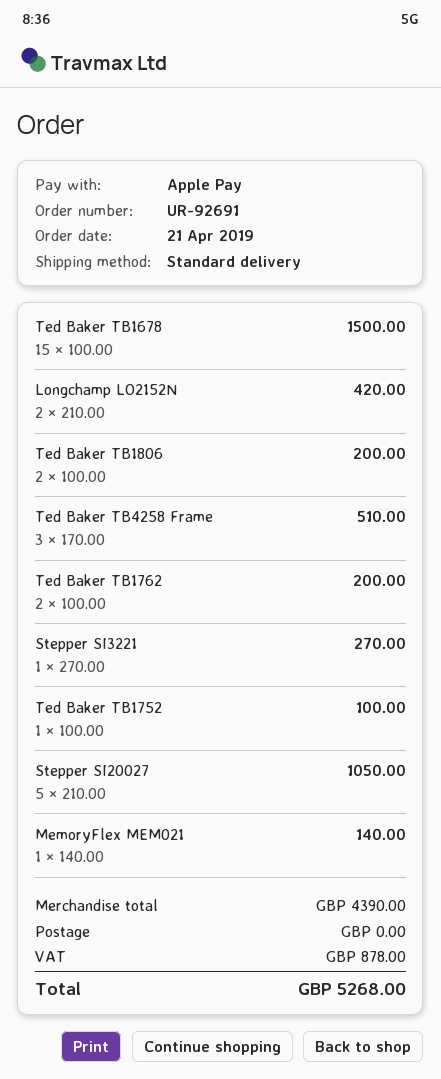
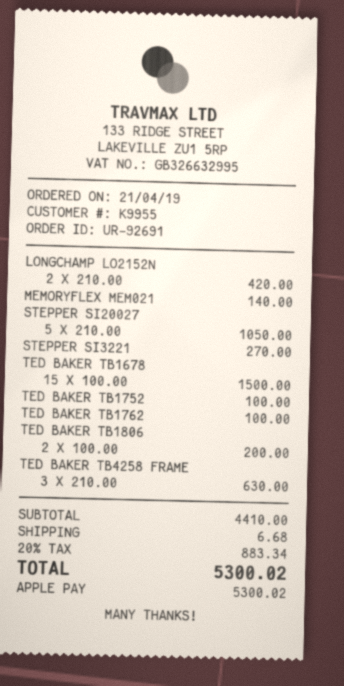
Ted Baker TB4258 Frame: 3 x 170.00 = 510.00 -> 3 x 210.00 = 630.00
Ted Baker TB1762: 2 x 100.00 = 200.00 -> 1 x 100.00 = 100.00
subtotal: 4390.00 -> 4410.00
shipping: 0.00 -> 6.68
tax: 878.00 -> 883.34
total: 5268.00 -> 5300.02

